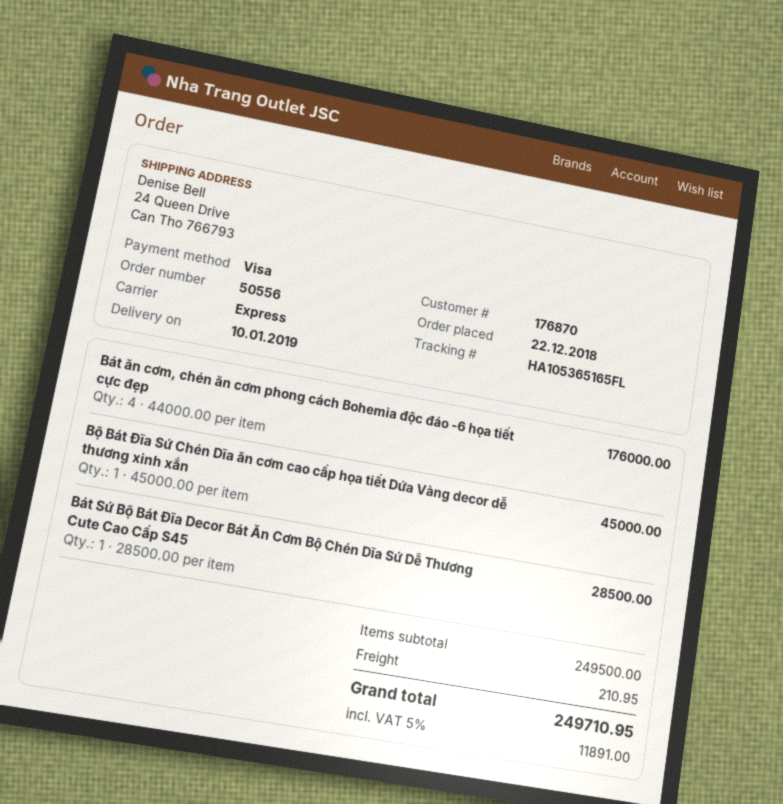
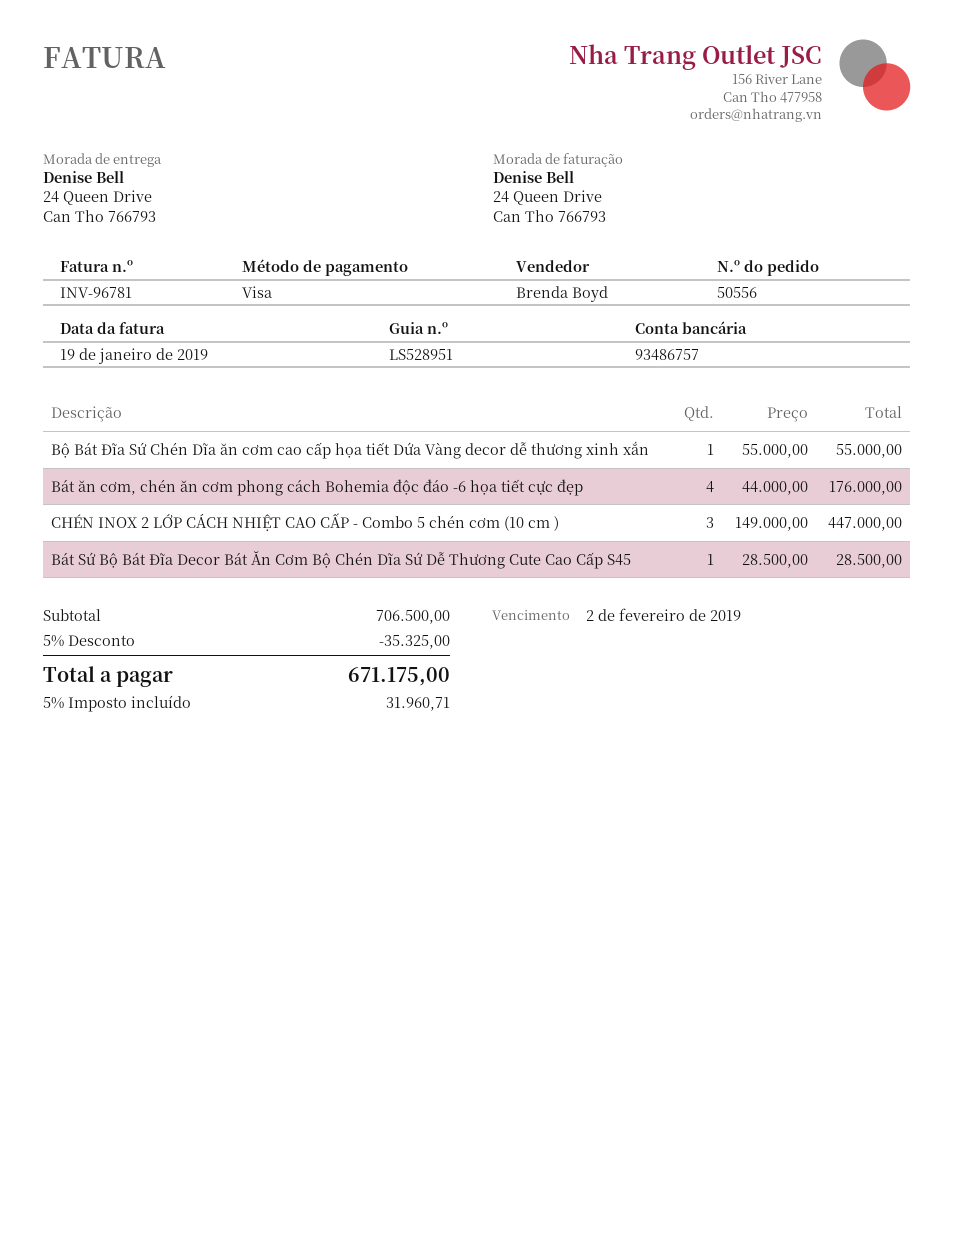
Bộ Bát Đĩa Sứ Chén Dĩa ăn cơm cao cấp họa tiết Dứa Vàng decor dễ thương xinh xắn: 1 x 45000.00 = 45000.00 -> 1 x 55000.00 = 55000.00
CHÉN INOX 2 LỚP CÁCH NHIỆT CAO CẤP - Combo 5 chén cơm (10 cm ): none -> 3 x 149000.00 = 447000.00
subtotal: 249500.00 -> 706500.00
discount: none -> 5% = 35325.00
shipping: 210.95 -> none
tax: 5% = 11891.00 -> 5% = 31960.71
total: 249710.95 -> 671175.00

